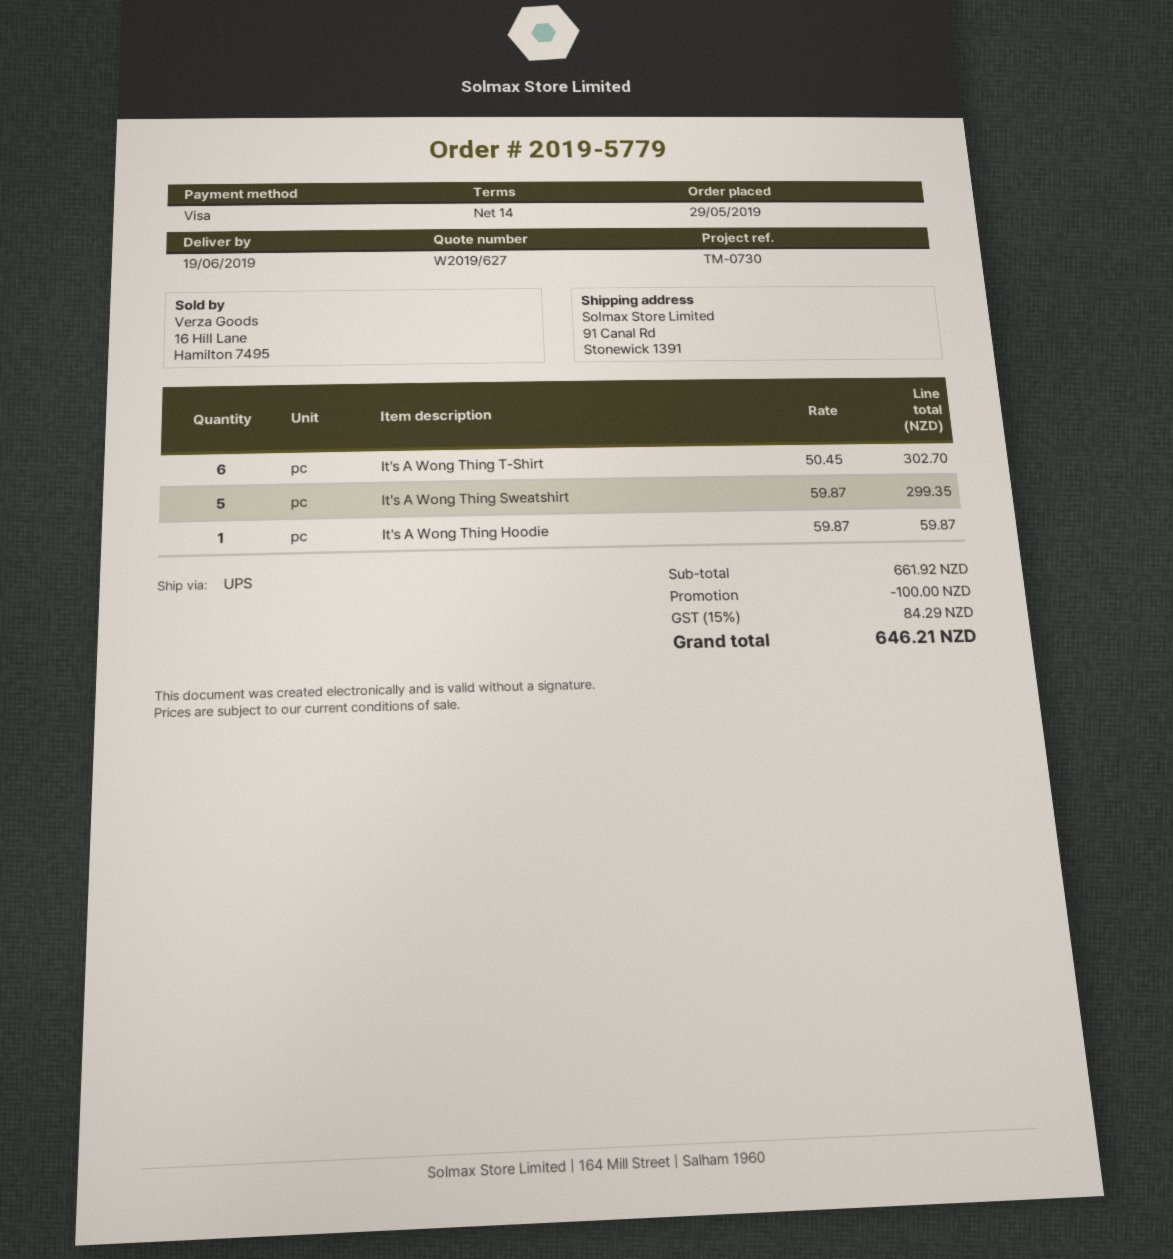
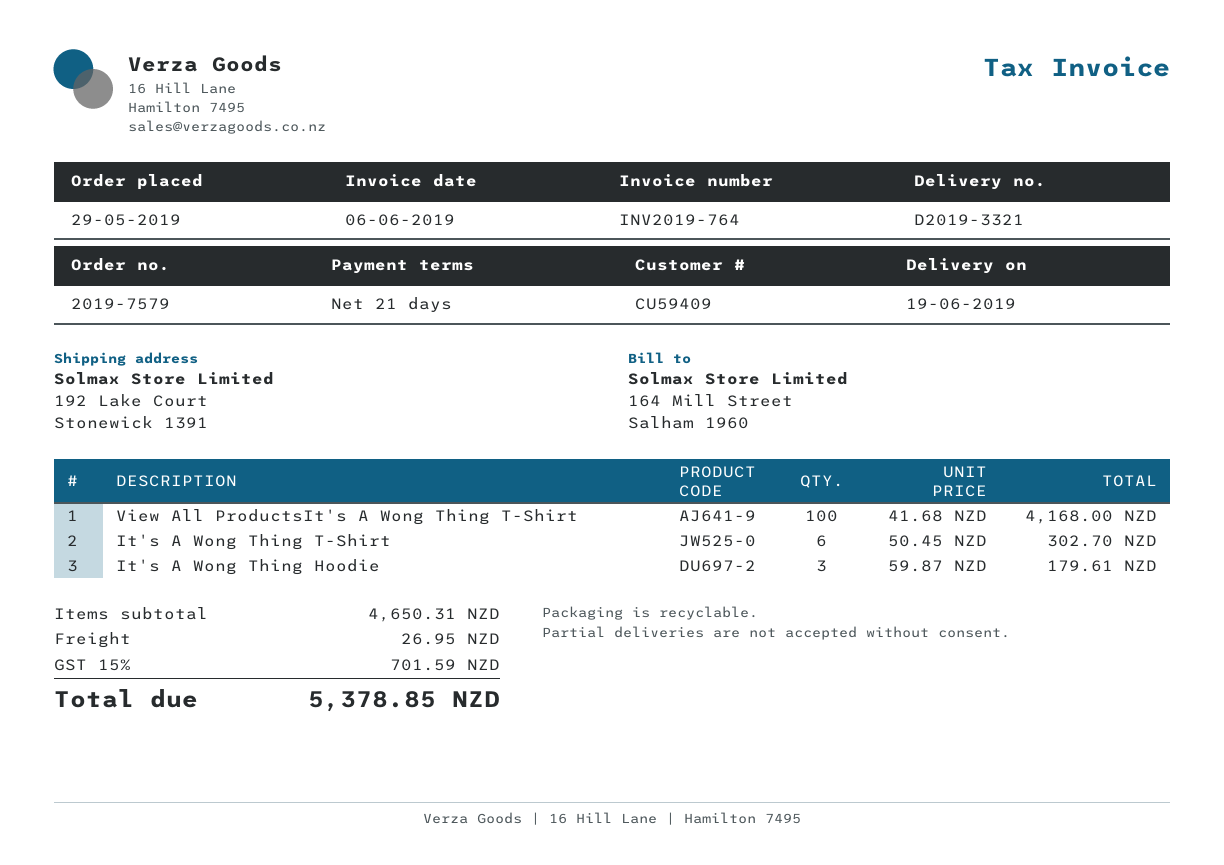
order number: 2019-5779 -> 2019-7579
payment terms: 14 days -> 21 days
ship to: 91 Canal Rd, Stonewick 1391 -> 192 Lake Court, Stonewick 1391
It's A Wong Thing Sweatshirt: 5 x 59.87 = 299.35 -> none
It's A Wong Thing Hoodie: 1 x 59.87 = 59.87 -> 3 x 59.87 = 179.61
View All ProductsIt's A Wong Thing T-Shirt: none -> 100 x 41.68 = 4168.00
subtotal: 661.92 -> 4650.31
discount: 100.00 -> none
shipping: none -> 26.95
tax: 15% = 84.29 -> 15% = 701.59
total: 646.21 -> 5378.85

